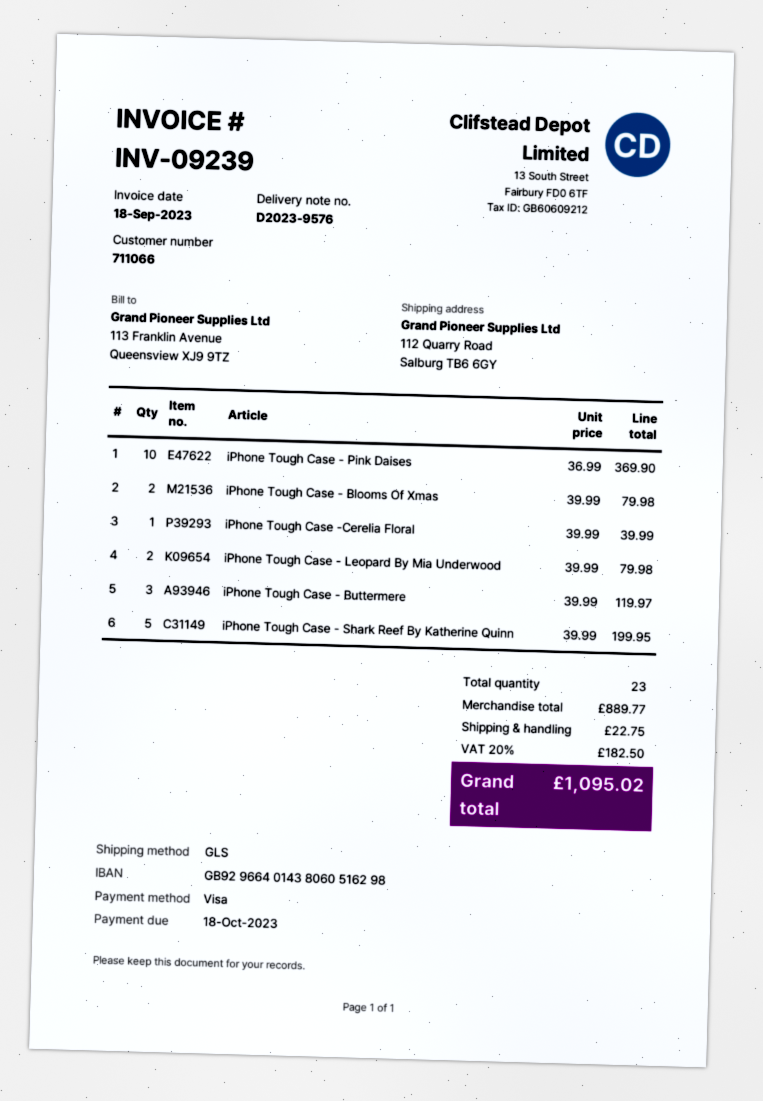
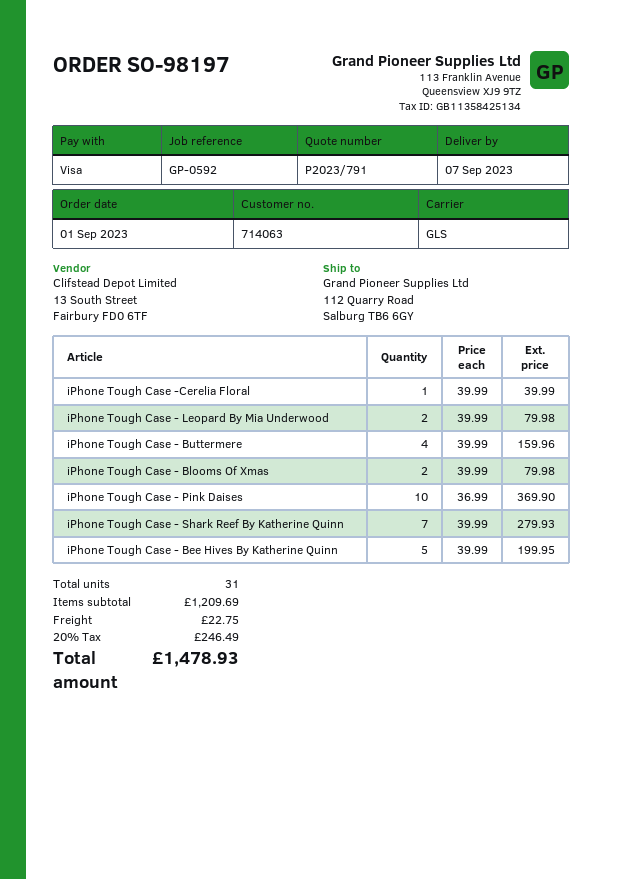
customer number: 711066 -> 714063
iPhone Tough Case - Buttermere: 3 x 39.99 = 119.97 -> 4 x 39.99 = 159.96
iPhone Tough Case - Shark Reef By Katherine Quinn: 5 x 39.99 = 199.95 -> 7 x 39.99 = 279.93
iPhone Tough Case - Bee Hives By Katherine Quinn: none -> 5 x 39.99 = 199.95
total quantity: 23 -> 31
subtotal: 889.77 -> 1209.69
tax: 20% = 182.50 -> 20% = 246.49
total: 1095.02 -> 1478.93

